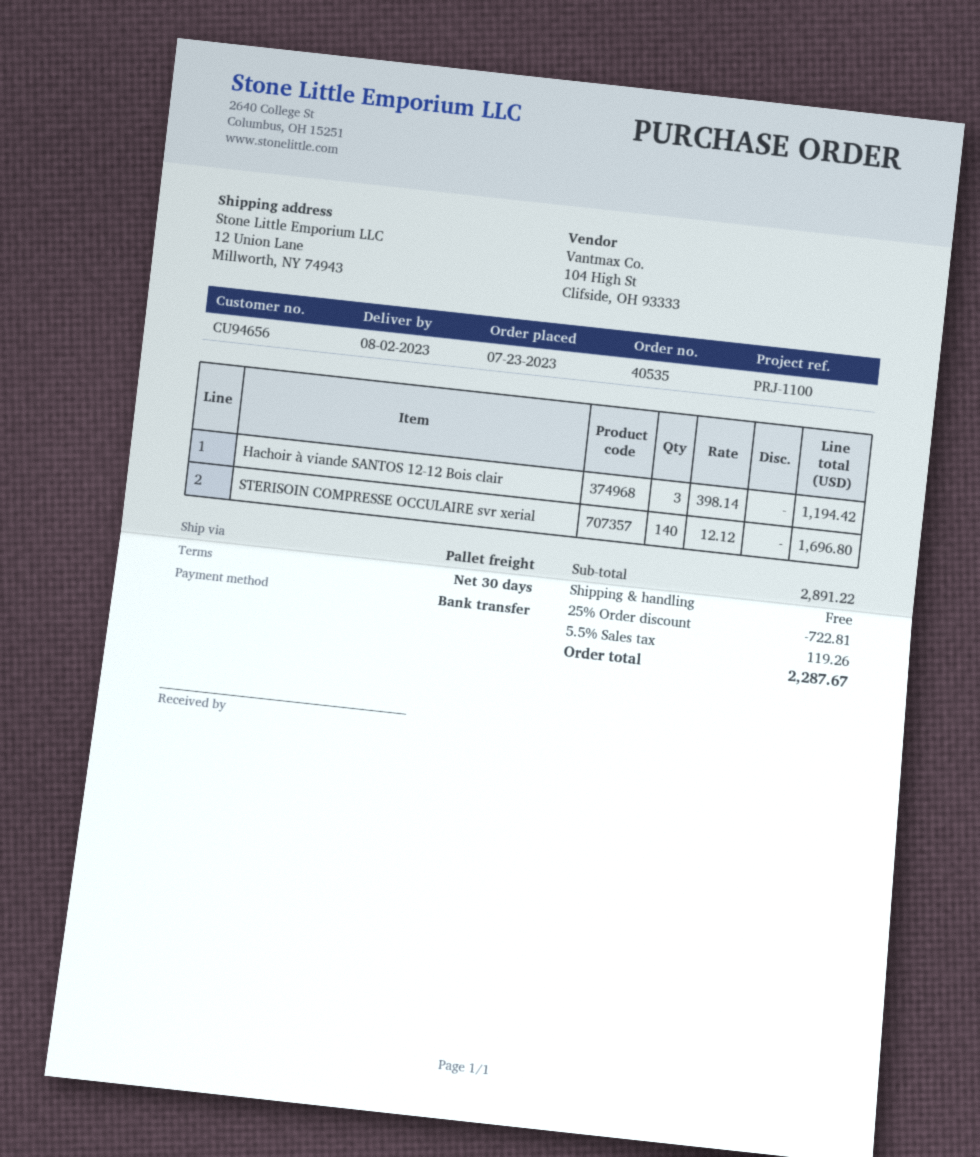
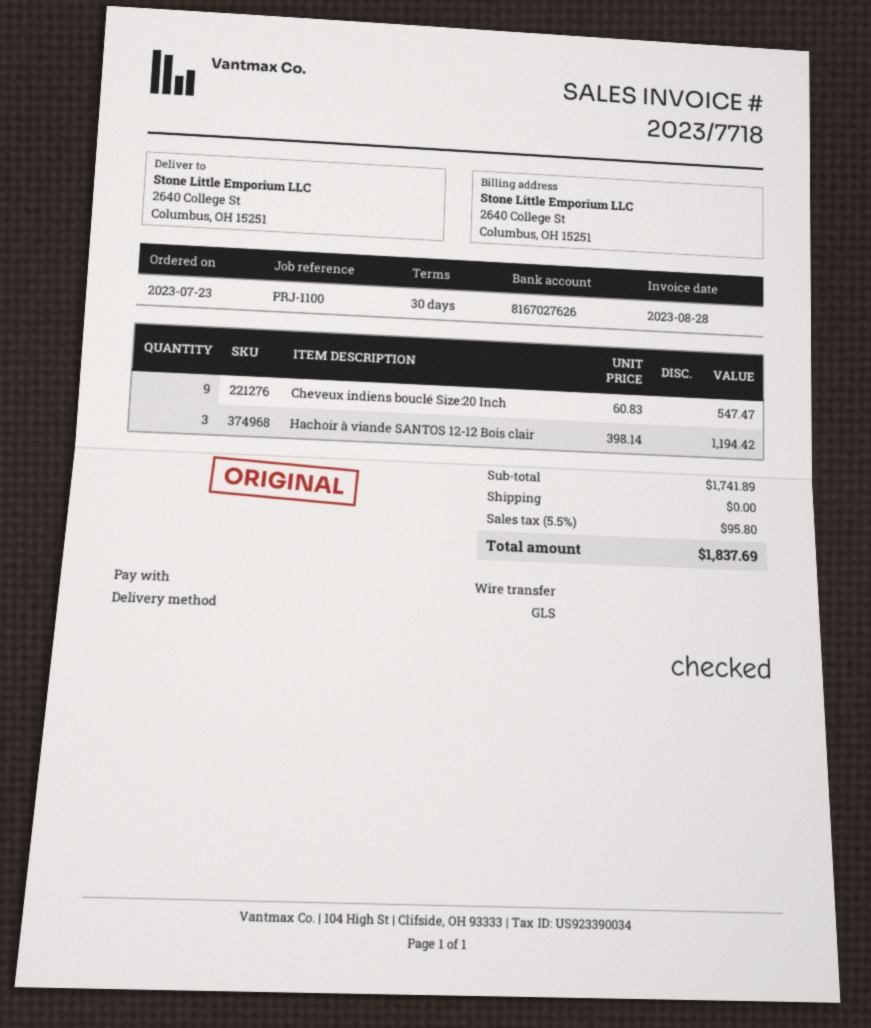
shipping method: pallet freight -> GLS
ship to: 12 Union Lane, Millworth, NY 74943 -> 2640 College St, Columbus, OH 15251
STERISOIN COMPRESSE OCCULAIRE svr xerial: 140 x 12.12 = 1696.80 -> none
Cheveux indiens bouclé Size:20 Inch: none -> 9 x 60.83 = 547.47
subtotal: 2891.22 -> 1741.89
discount: 25% = 722.81 -> none
tax: 5.5% = 119.26 -> 5.5% = 95.80
total: 2287.67 -> 1837.69

